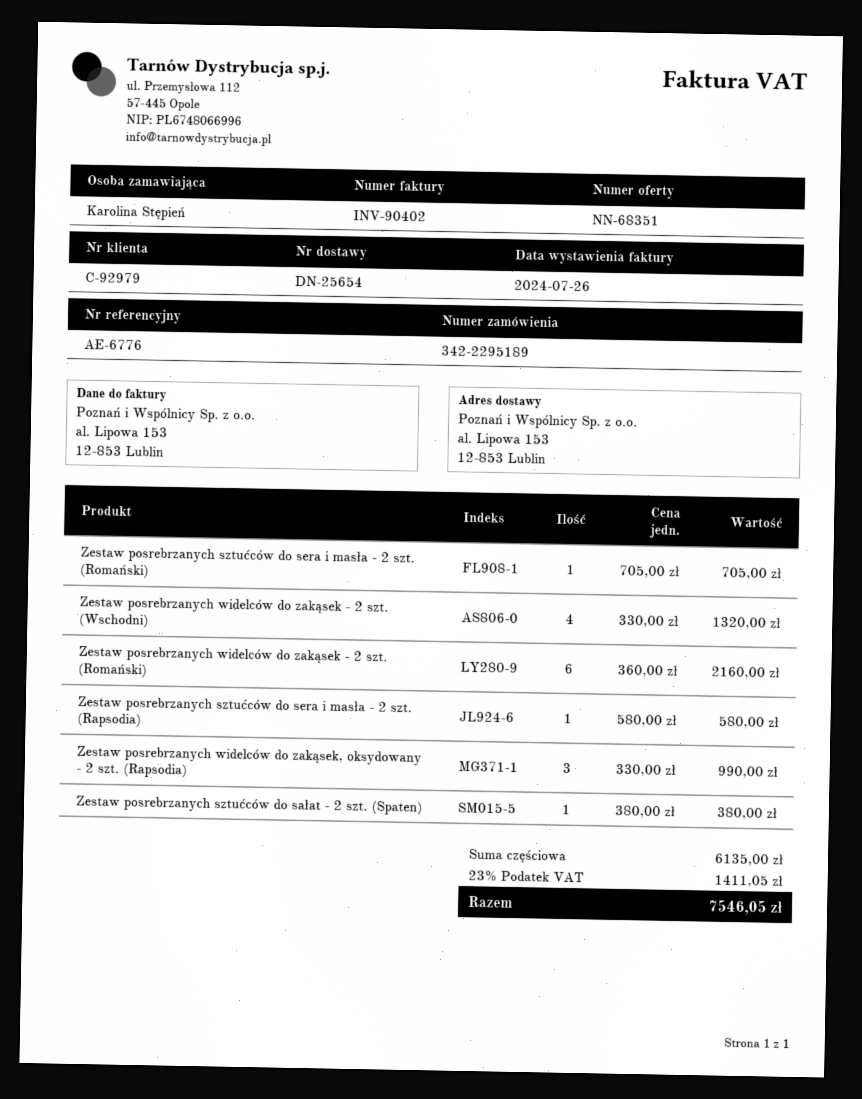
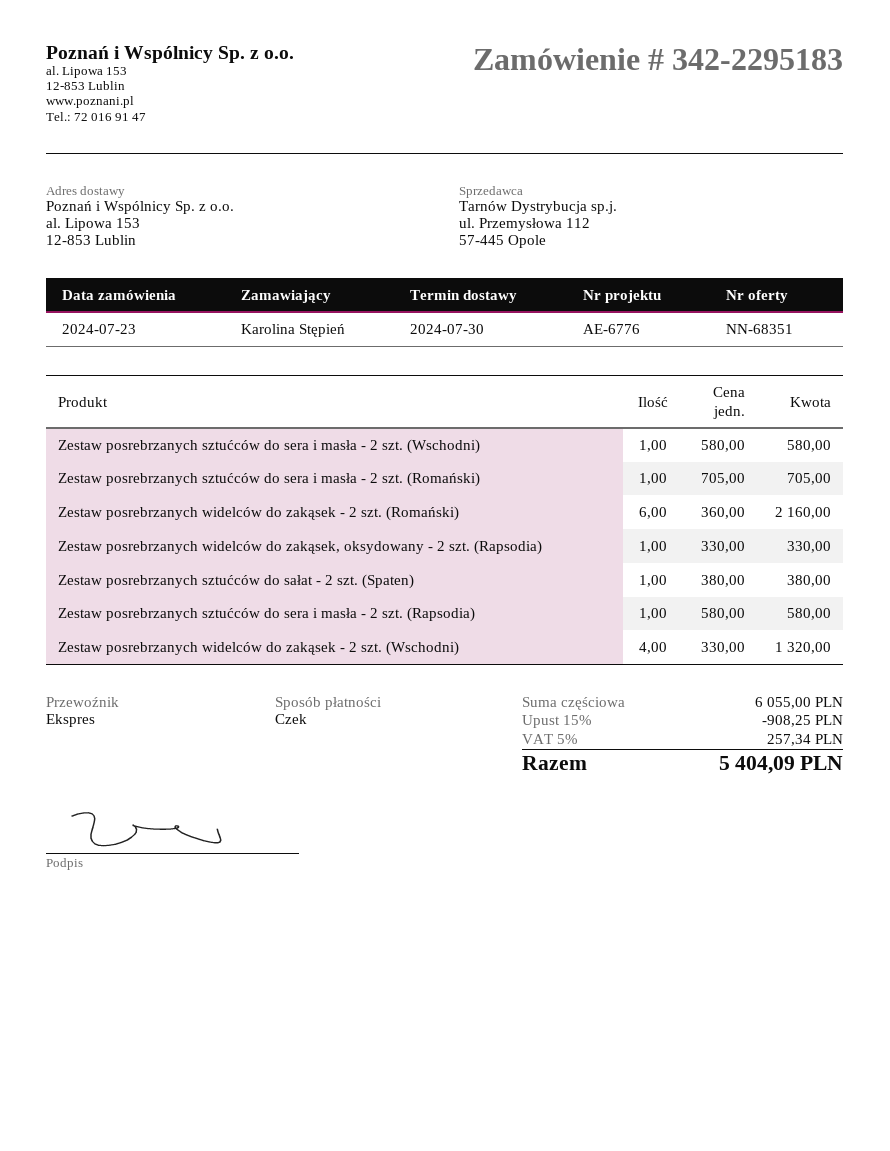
order number: 342-2295189 -> 342-2295183
Zestaw posrebrzanych widelców do zakąsek, oksydowany - 2 szt. (Rapsodia): 3 x 330.00 = 990.00 -> 1 x 330.00 = 330.00
Zestaw posrebrzanych sztućców do sera i masła - 2 szt. (Wschodni): none -> 1 x 580.00 = 580.00
subtotal: 6135.00 -> 6055.00
discount: none -> 15% = 908.25
tax: 23% = 1411.05 -> 5% = 257.34
total: 7546.05 -> 5404.09

